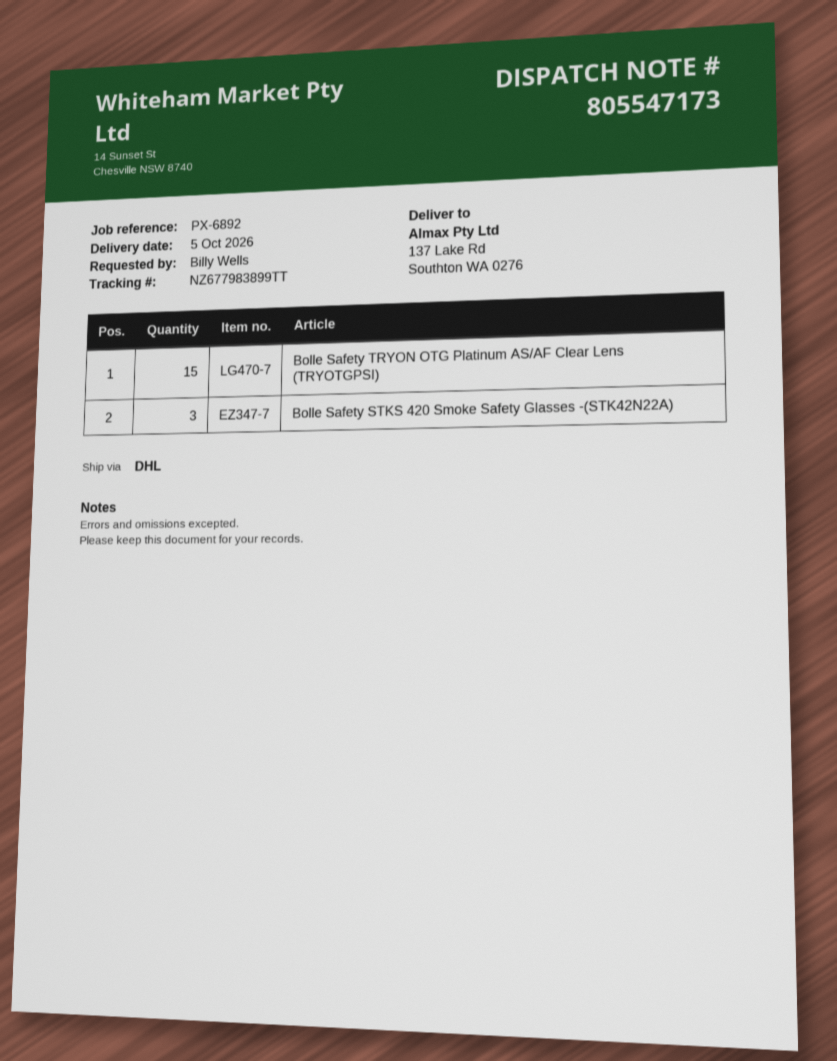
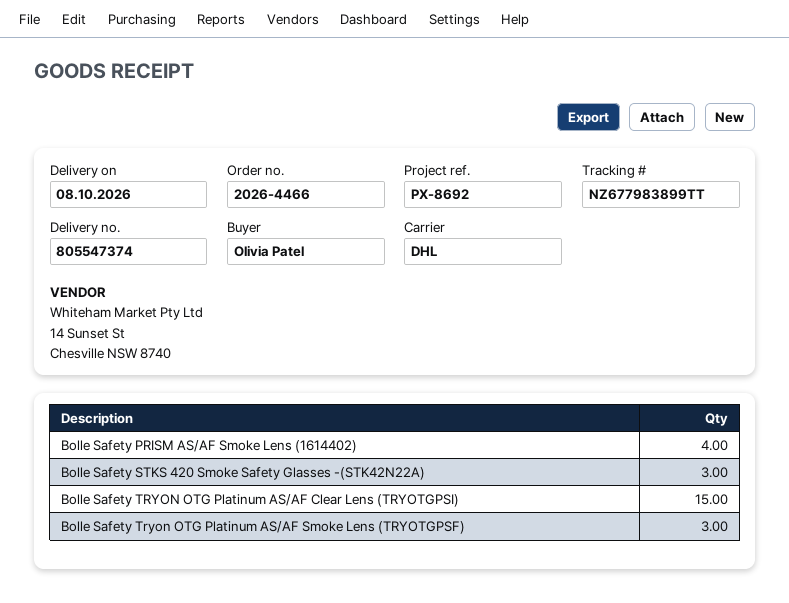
delivery note number: 805547173 -> 805547374
delivery date: 2026-10-05 -> 2026-10-08
reference: PX-6892 -> PX-8692
ordered by: Billy Wells -> Olivia Patel
Bolle Safety PRISM AS/AF Smoke Lens (1614402): none -> 4
Bolle Safety Tryon OTG Platinum AS/AF Smoke Lens (TRYOTGPSF): none -> 3

